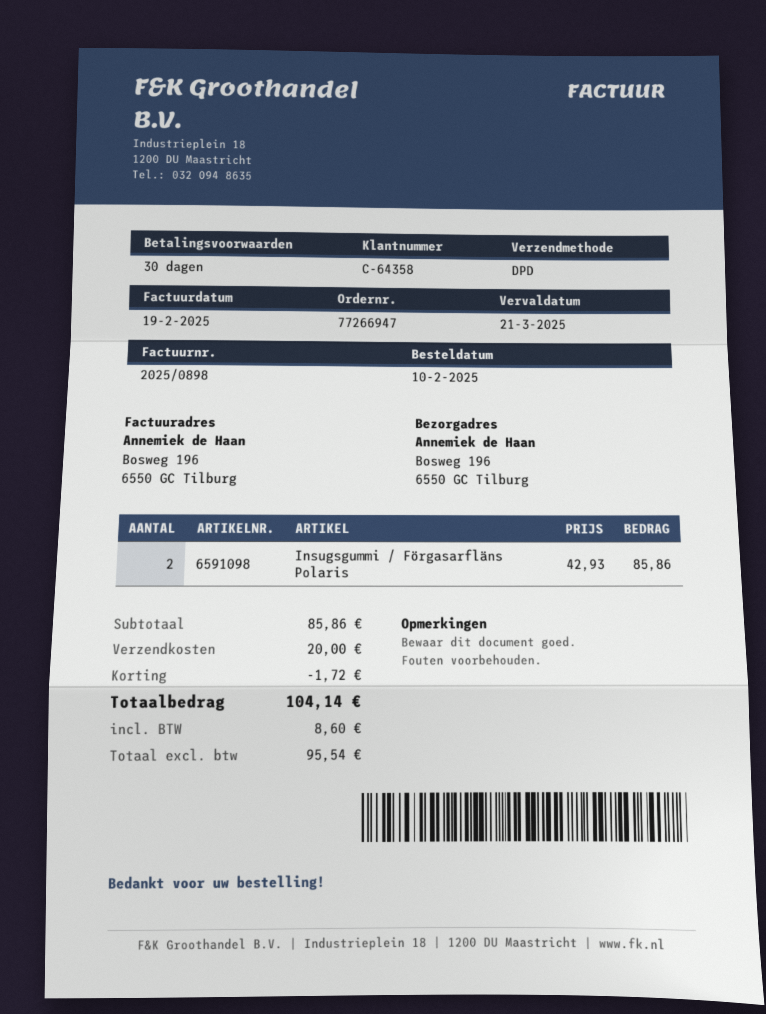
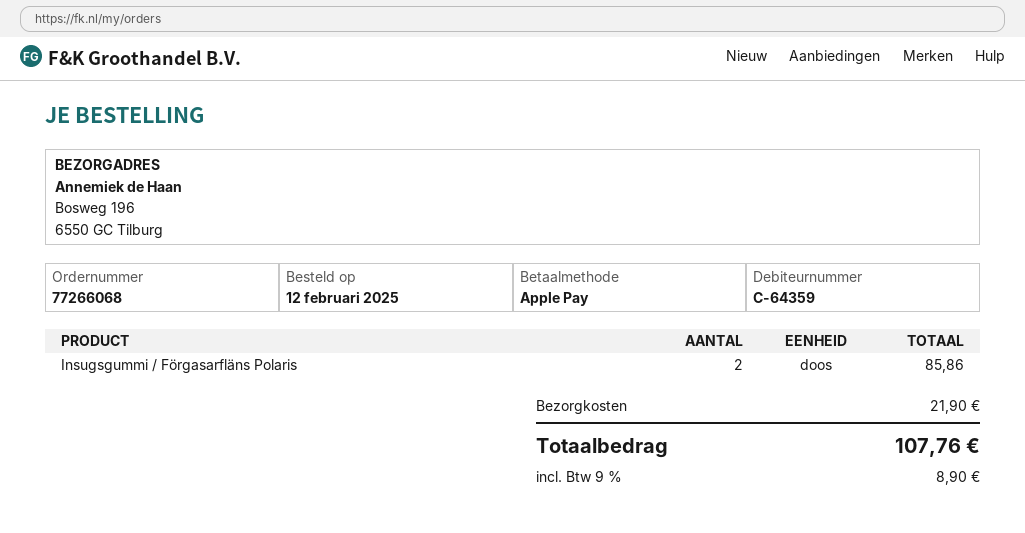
order number: 77266947 -> 77266068
order date: 2025-02-10 -> 2025-02-12
customer number: C-64358 -> C-64359
discount: 1.72 -> none
shipping: 20.00 -> 21.90
tax: 8.60 -> 8.90
total: 104.14 -> 107.76

